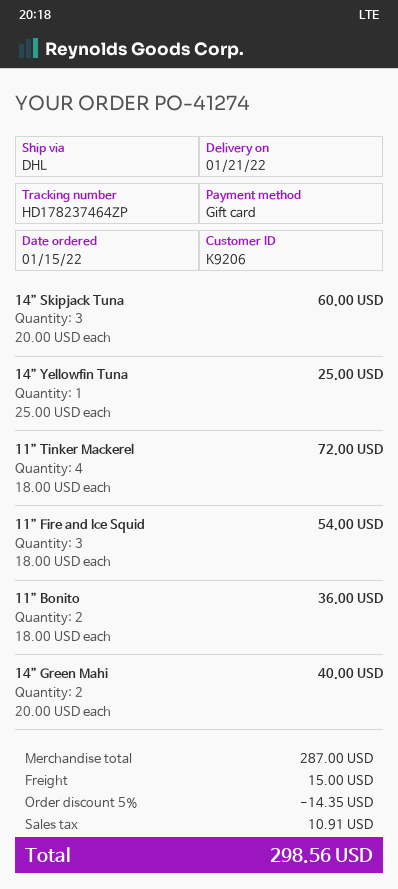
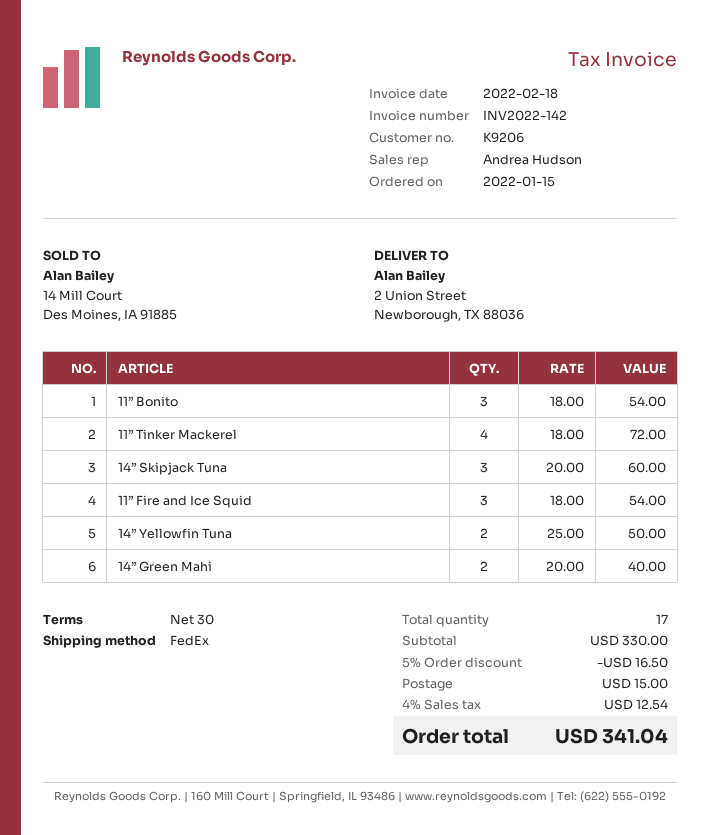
shipping method: DHL -> FedEx
14” Yellowfin Tuna: 1 x 25.00 = 25.00 -> 2 x 25.00 = 50.00
11” Bonito: 2 x 18.00 = 36.00 -> 3 x 18.00 = 54.00
subtotal: 287.00 -> 330.00
discount: 5% = 14.35 -> 5% = 16.50
tax: 10.91 -> 12.54
total: 298.56 -> 341.04

